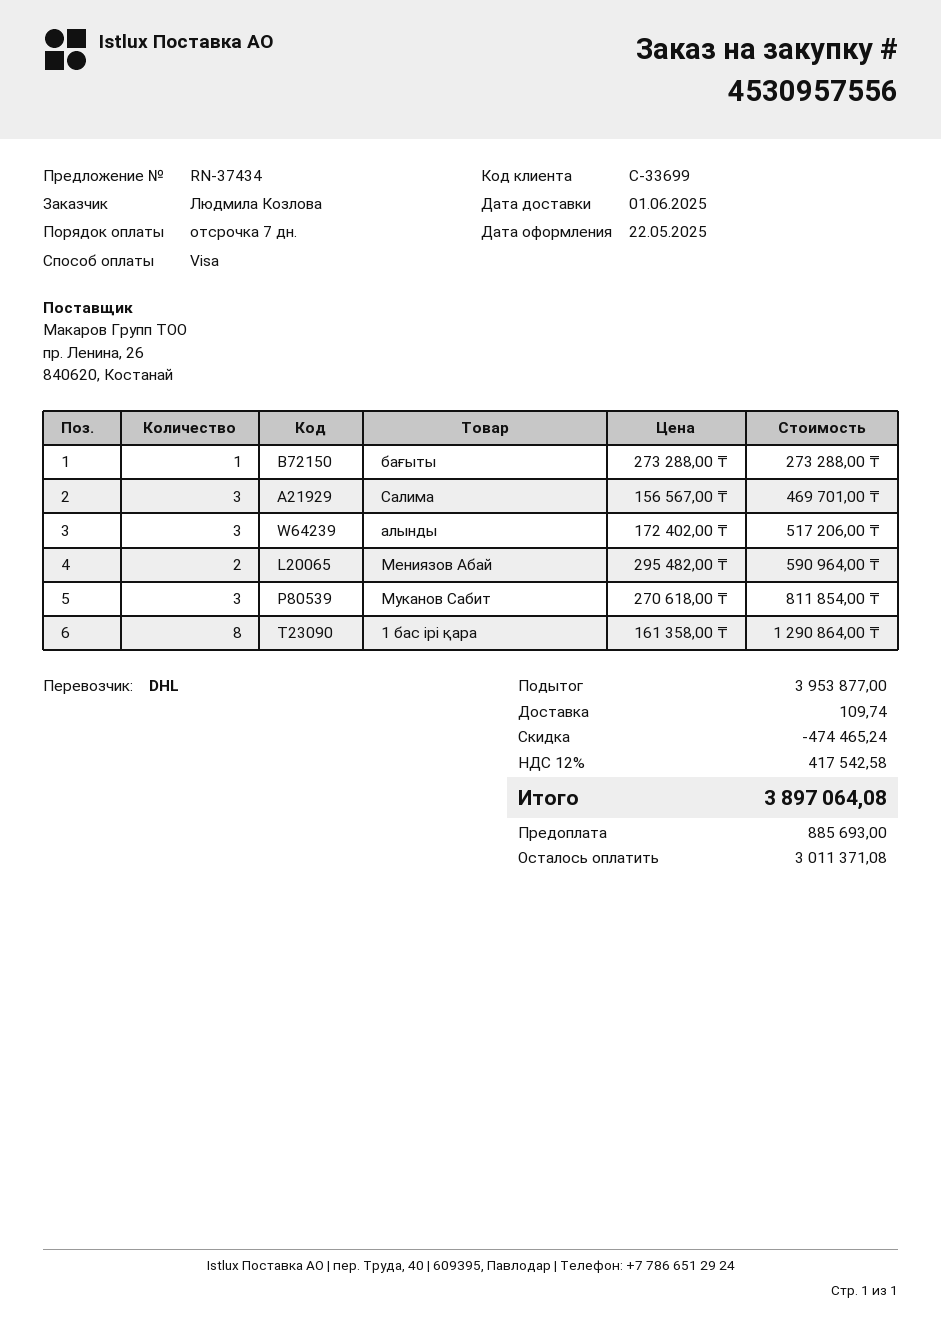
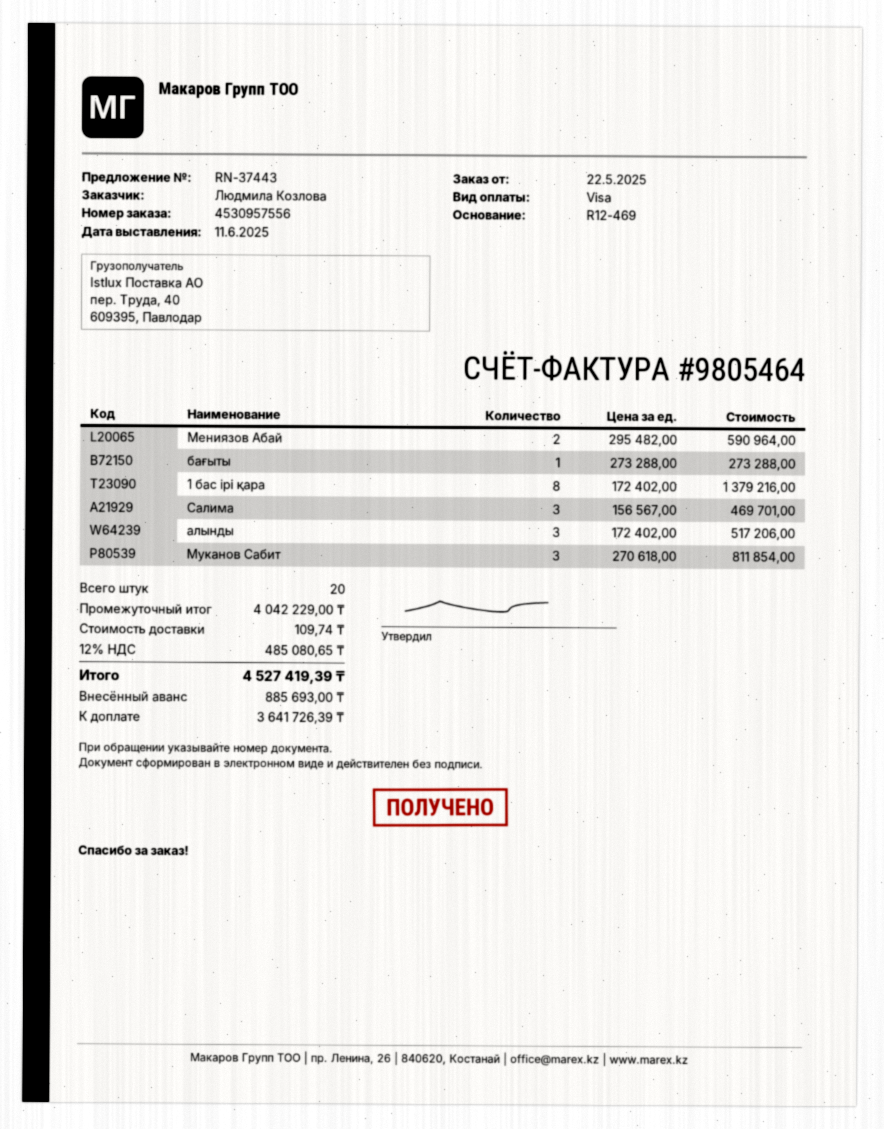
quote number: RN-37434 -> RN-37443
1 бас ірі қара: 8 x 161358.00 = 1290864.00 -> 8 x 172402.00 = 1379216.00
subtotal: 3953877.00 -> 4042229.00
discount: 474465.24 -> none
tax: 12% = 417542.58 -> 12% = 485080.65
total: 3897064.08 -> 4527419.39
balance: 3011371.08 -> 3641726.39

